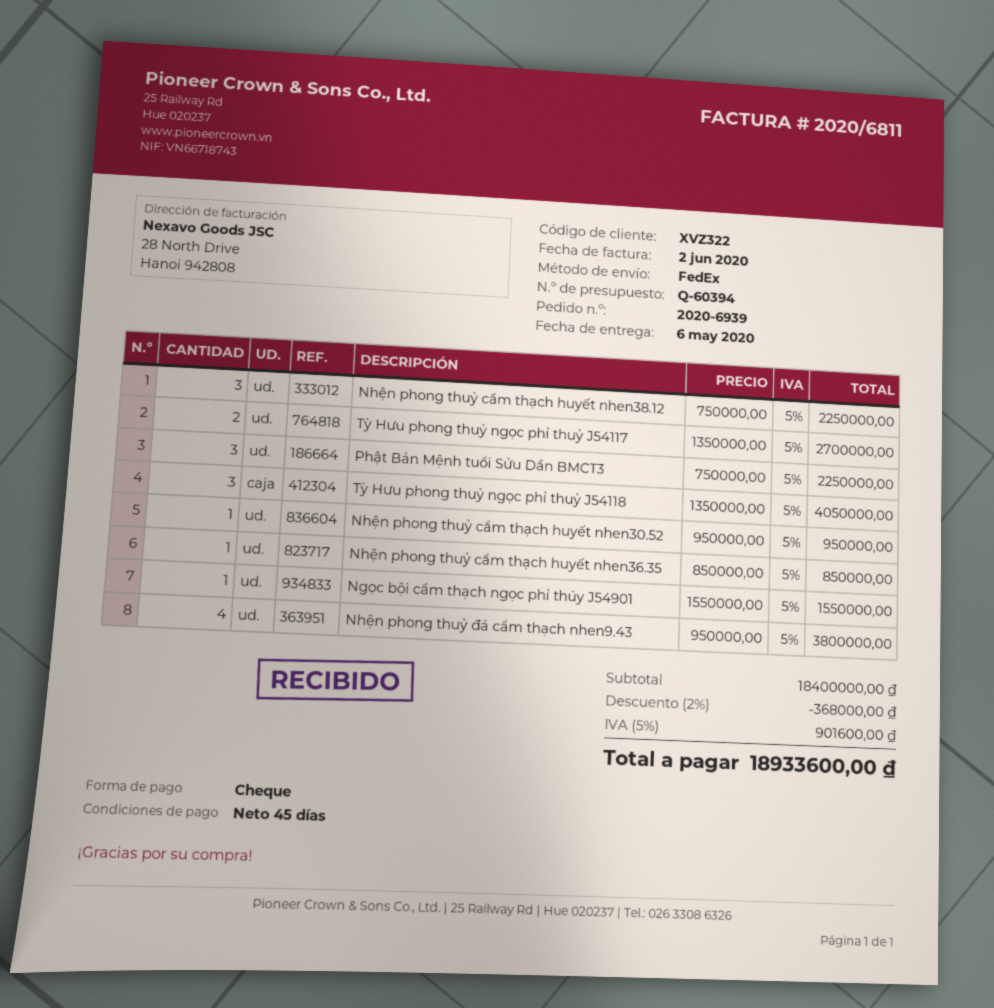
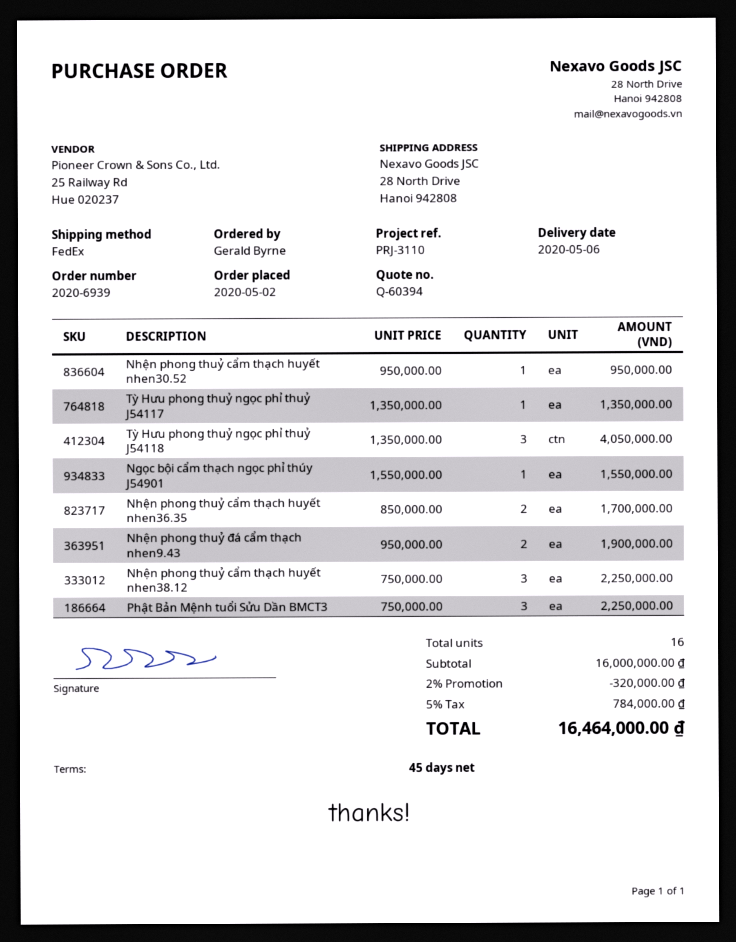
Tỳ Hưu phong thuỷ ngọc phỉ thuỷ J54117: 2 x 1350000.00 = 2700000.00 -> 1 x 1350000.00 = 1350000.00
Nhện phong thuỷ cẩm thạch huyết nhen36.35: 1 x 850000.00 = 850000.00 -> 2 x 850000.00 = 1700000.00
Nhện phong thuỷ đá cẩm thạch nhen9.43: 4 x 950000.00 = 3800000.00 -> 2 x 950000.00 = 1900000.00
subtotal: 18400000.00 -> 16000000.00
discount: 2% = 368000.00 -> 2% = 320000.00
tax: 5% = 901600.00 -> 5% = 784000.00
total: 18933600.00 -> 16464000.00

